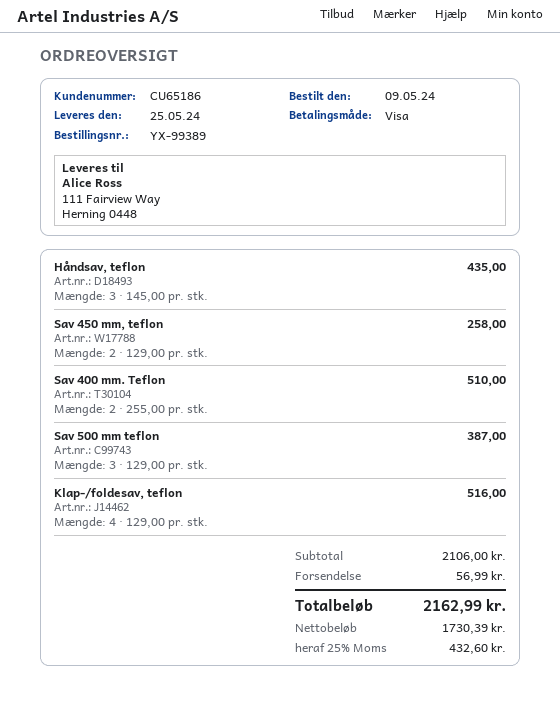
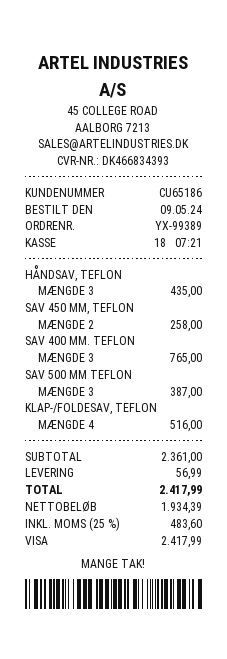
Sav 400 mm. Teflon: 2 for 510.00 -> 3 for 765.00
subtotal: 2106.00 -> 2361.00
net: 1730.39 -> 1934.39
tax: 25% = 432.60 -> 25% = 483.60
total: 2162.99 -> 2417.99

